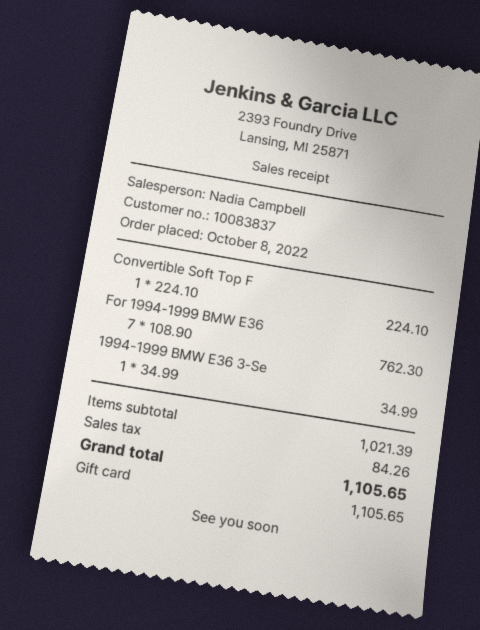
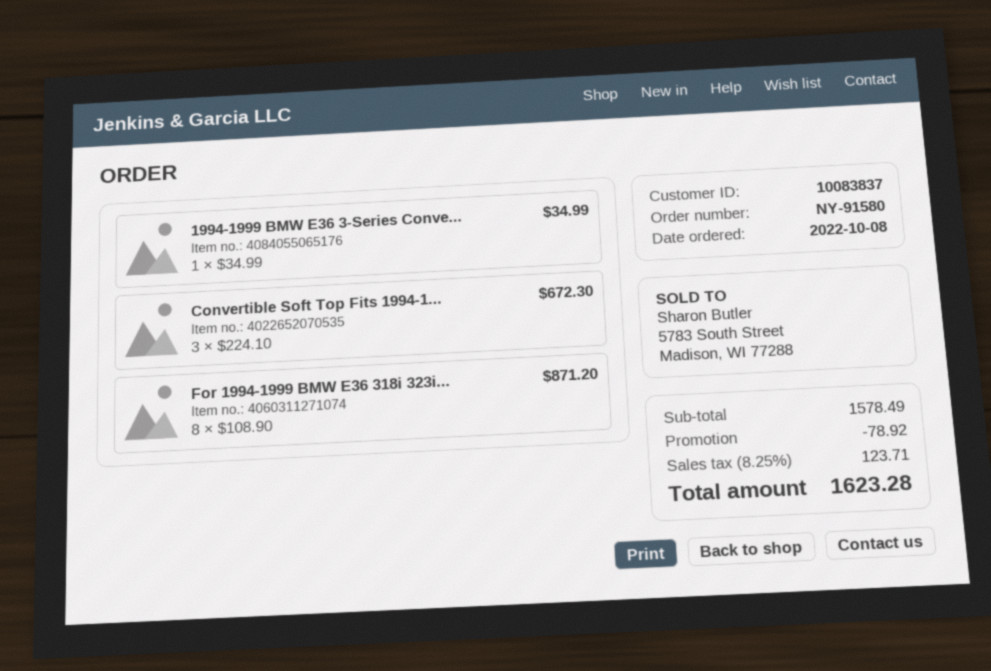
Convertible Soft Top F: 1 x 224.10 = 224.10 -> 3 x 224.10 = 672.30
For 1994-1999 BMW E36: 7 x 108.90 = 762.30 -> 8 x 108.90 = 871.20
subtotal: 1021.39 -> 1578.49
discount: none -> 78.92
tax: 84.26 -> 123.71
total: 1105.65 -> 1623.28

